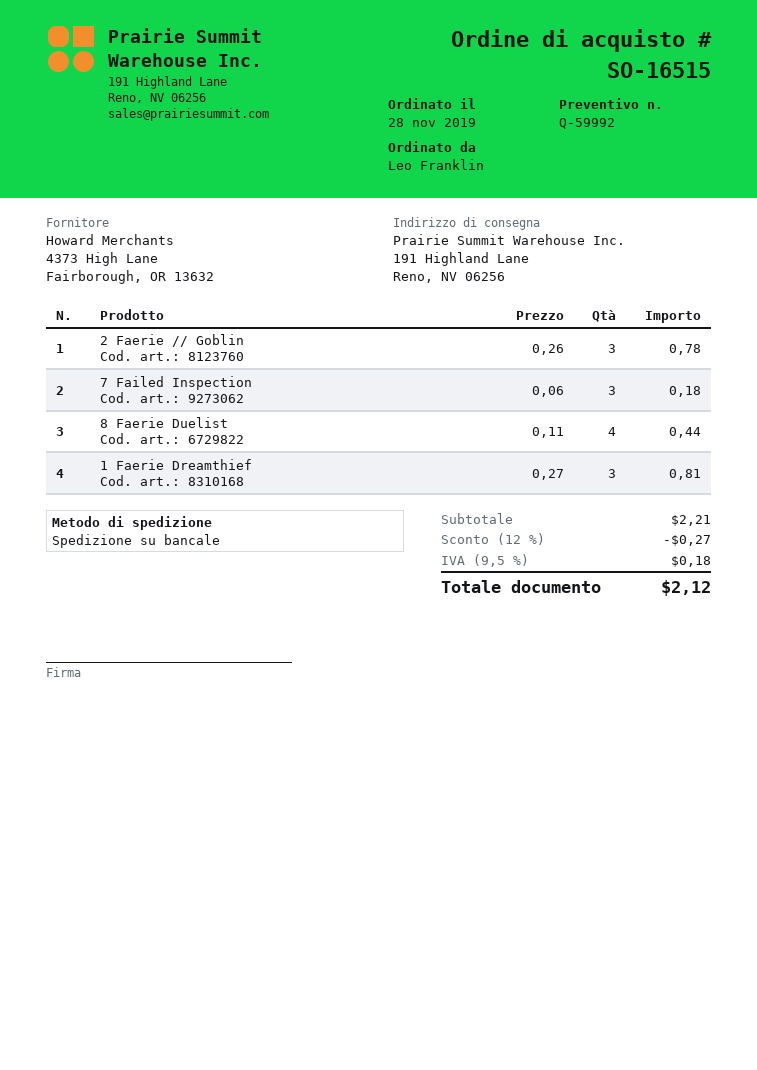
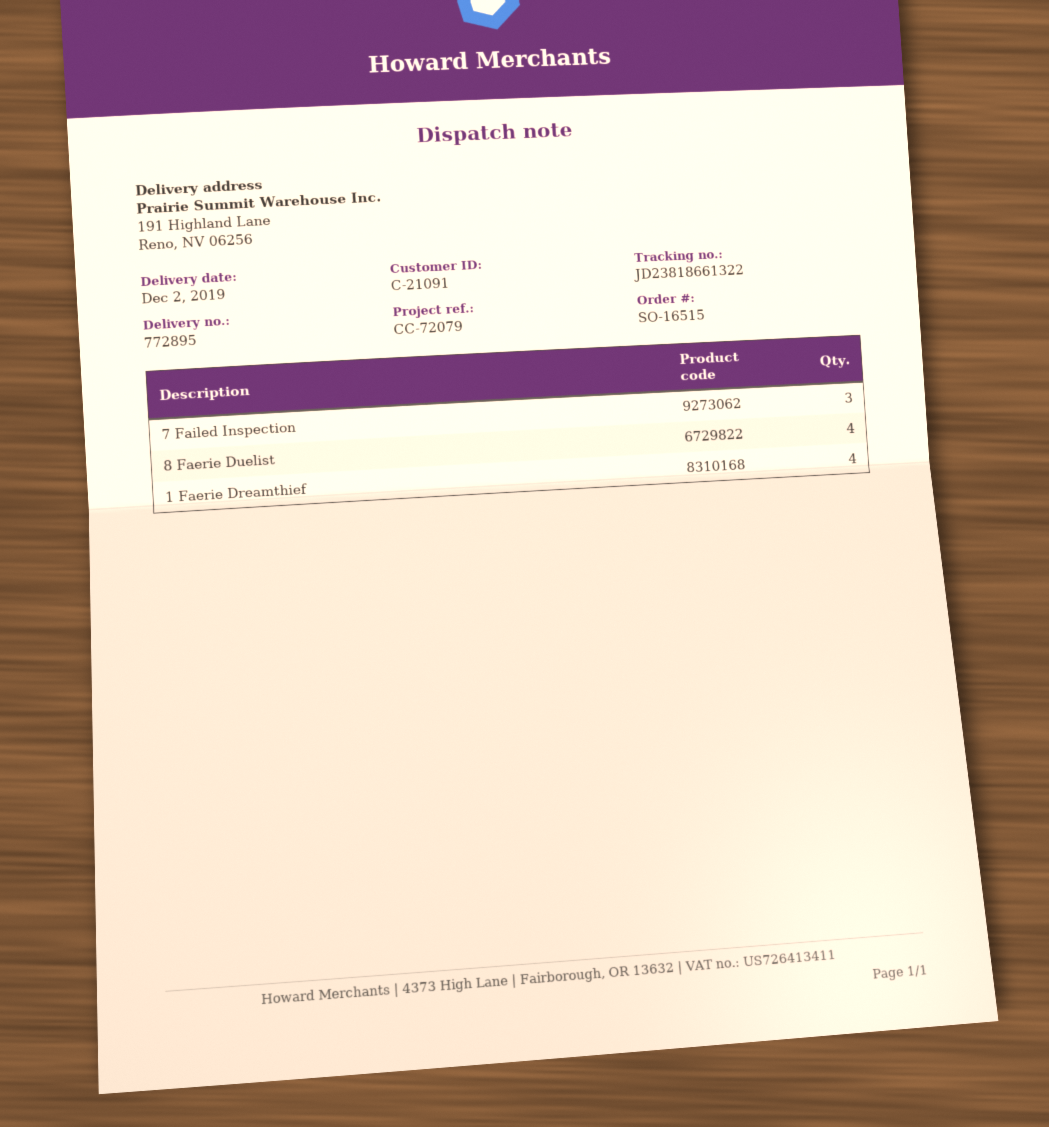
2 Faerie // Goblin: 3 -> none
1 Faerie Dreamthief: 3 -> 4

